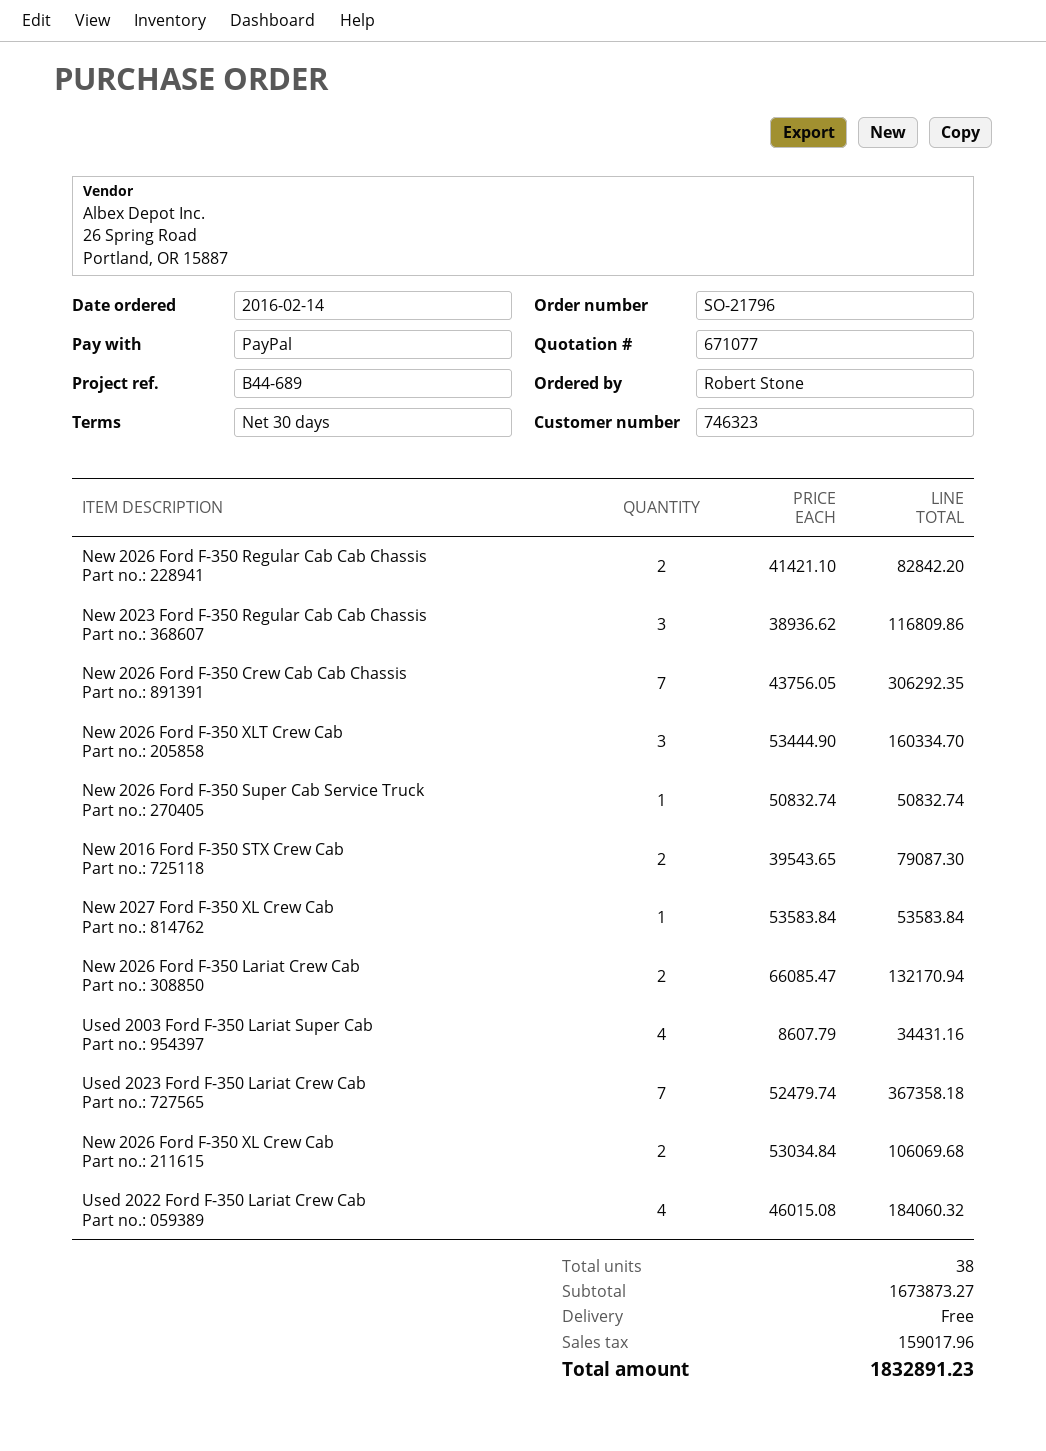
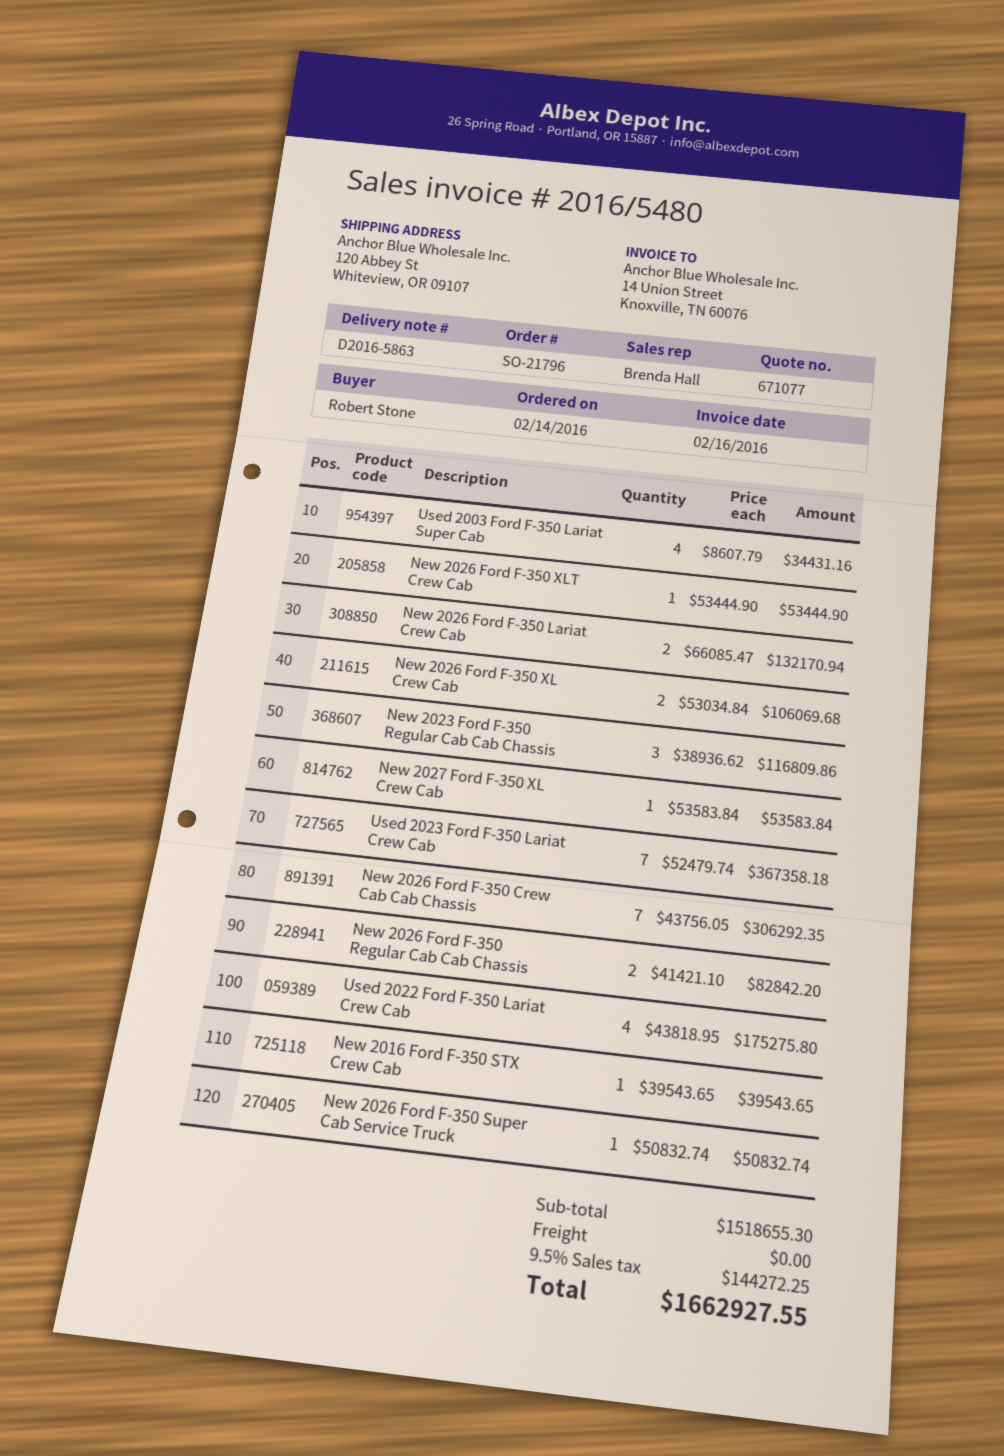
New 2026 Ford F-350 XLT Crew Cab: 3 x 53444.90 = 160334.70 -> 1 x 53444.90 = 53444.90
New 2016 Ford F-350 STX Crew Cab: 2 x 39543.65 = 79087.30 -> 1 x 39543.65 = 39543.65
Used 2022 Ford F-350 Lariat Crew Cab: 4 x 46015.08 = 184060.32 -> 4 x 43818.95 = 175275.80
subtotal: 1673873.27 -> 1518655.30
tax: 159017.96 -> 144272.25
total: 1832891.23 -> 1662927.55

